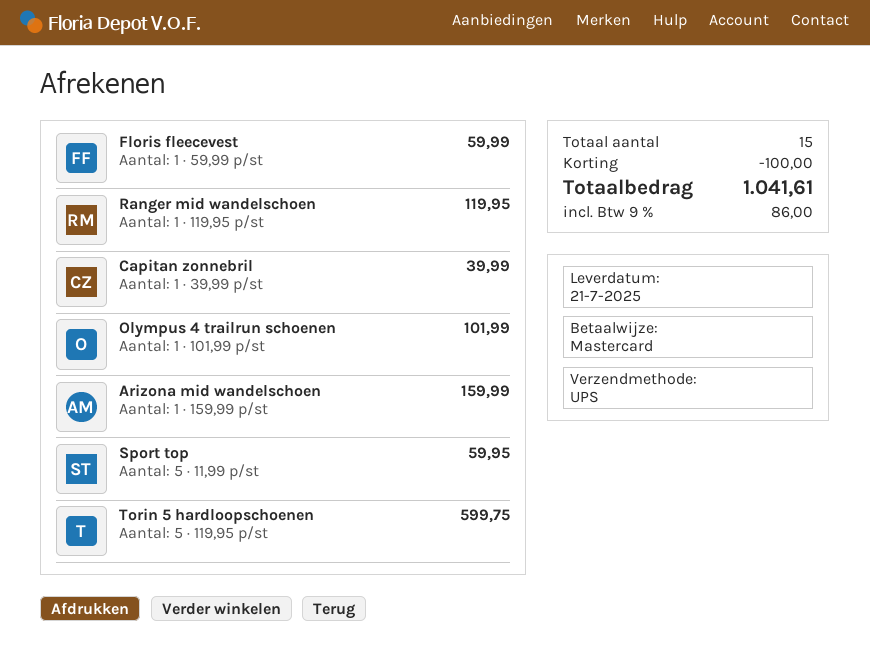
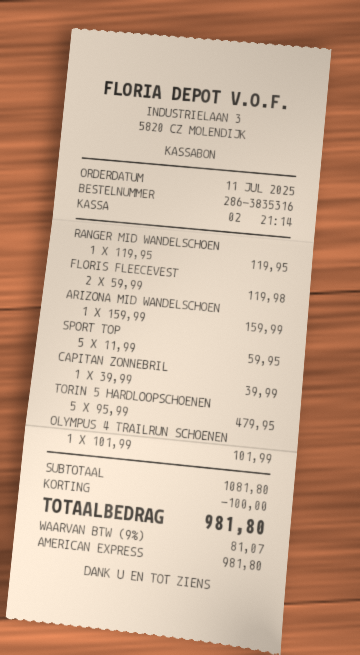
payment method: Mastercard -> American Express
Floris fleecevest: 1 x 59.99 = 59.99 -> 2 x 59.99 = 119.98
Torin 5 hardloopschoenen: 5 x 119.95 = 599.75 -> 5 x 95.99 = 479.95
tax: 9% = 86.00 -> 9% = 81.07
total: 1041.61 -> 981.80

